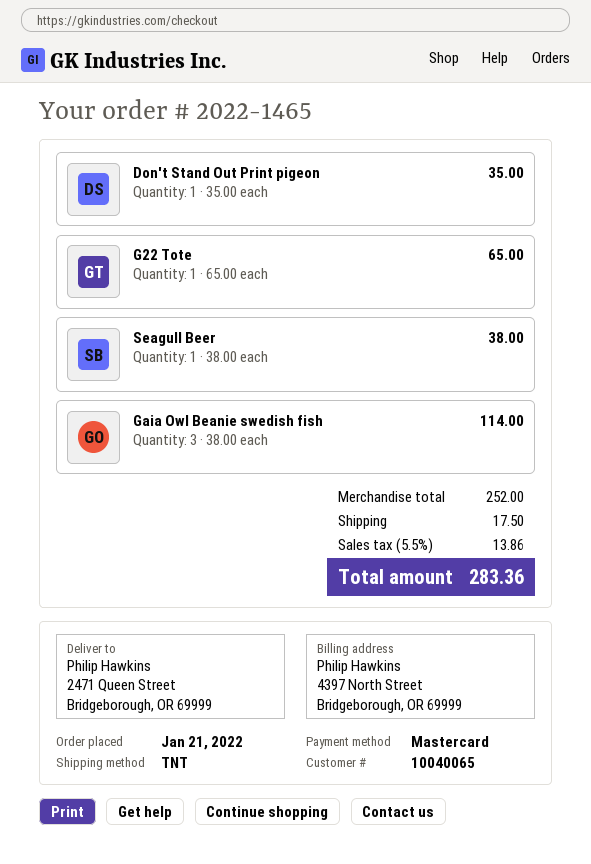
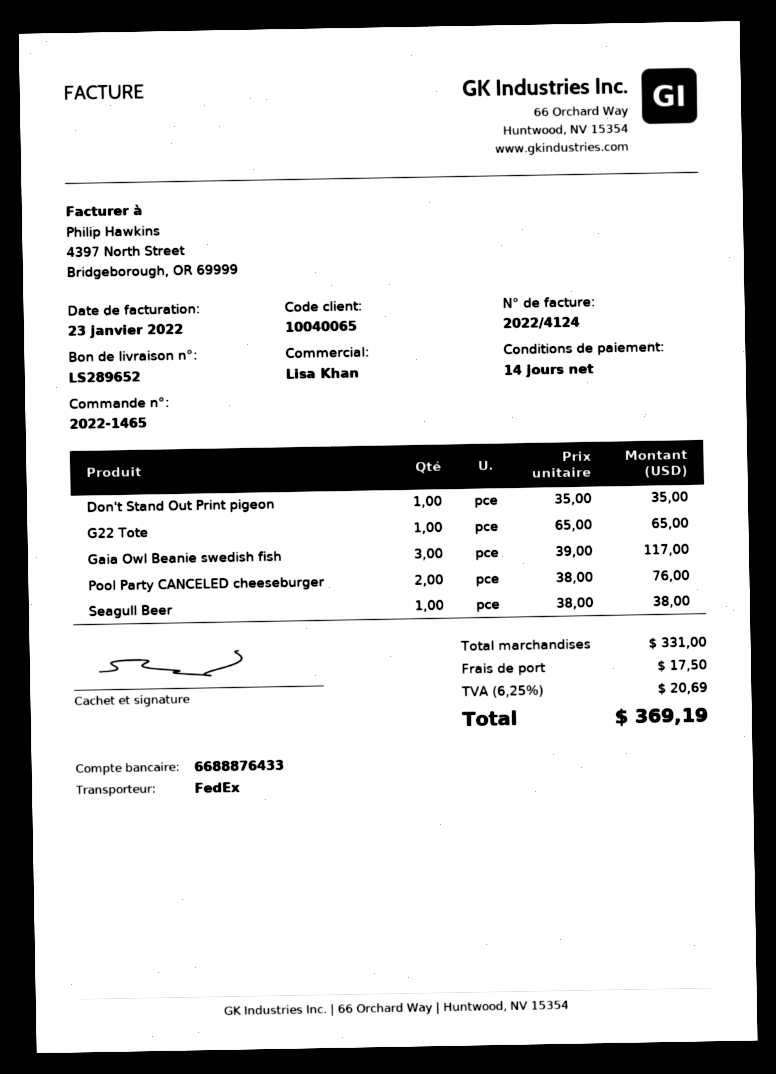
shipping method: TNT -> FedEx
Gaia Owl Beanie swedish fish: 3 x 38.00 = 114.00 -> 3 x 39.00 = 117.00
Pool Party CANCELED cheeseburger: none -> 2 x 38.00 = 76.00
subtotal: 252.00 -> 331.00
tax: 5.5% = 13.86 -> 6.25% = 20.69
total: 283.36 -> 369.19

